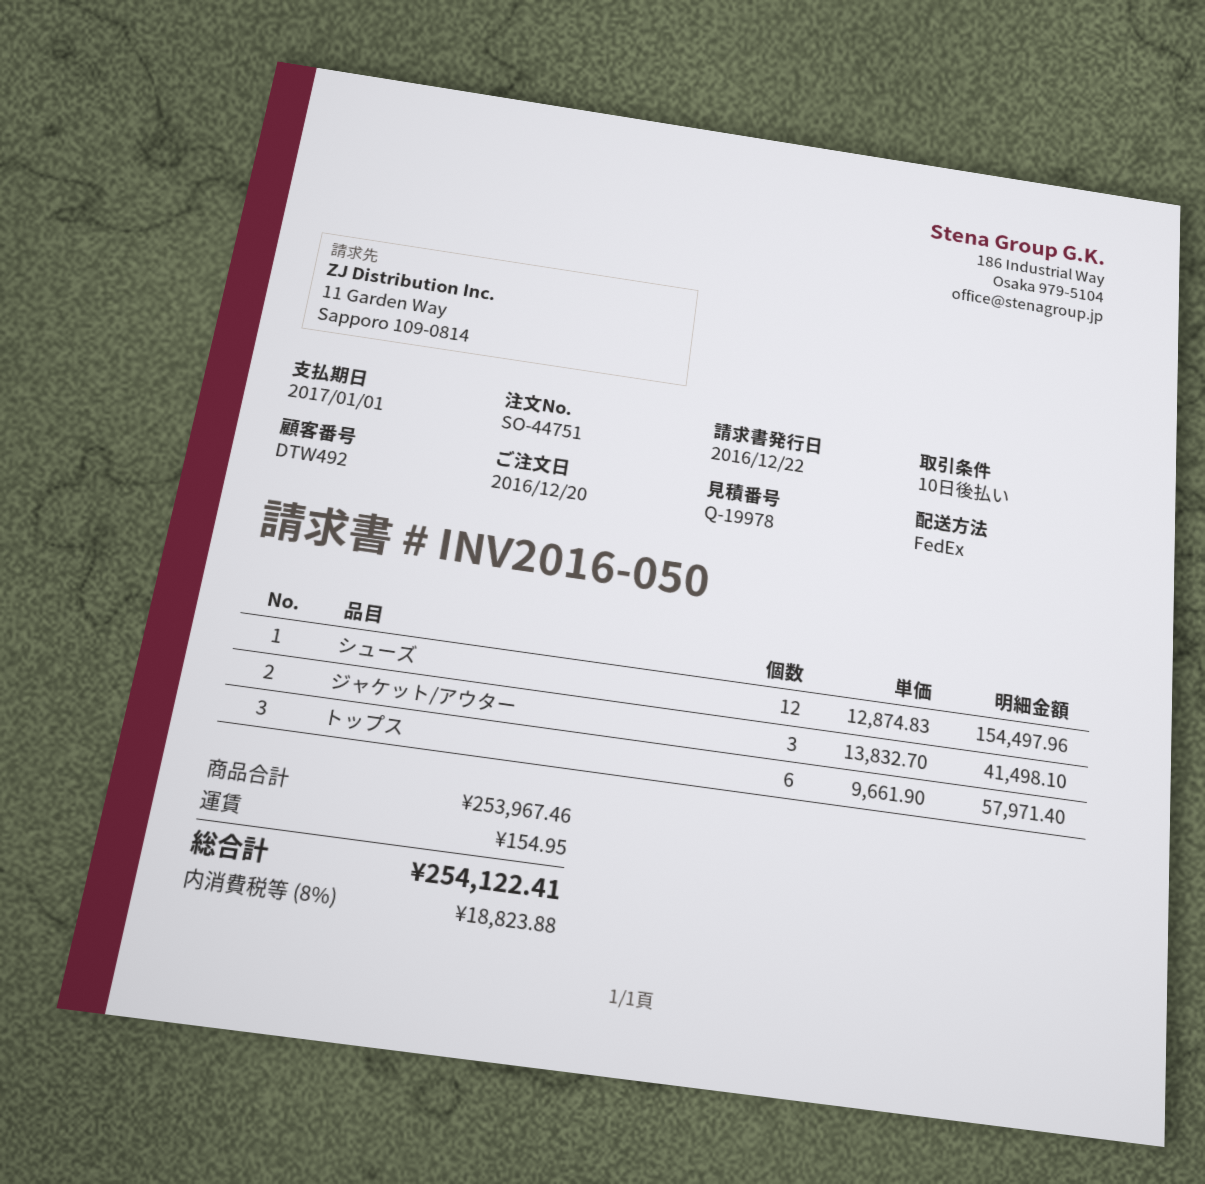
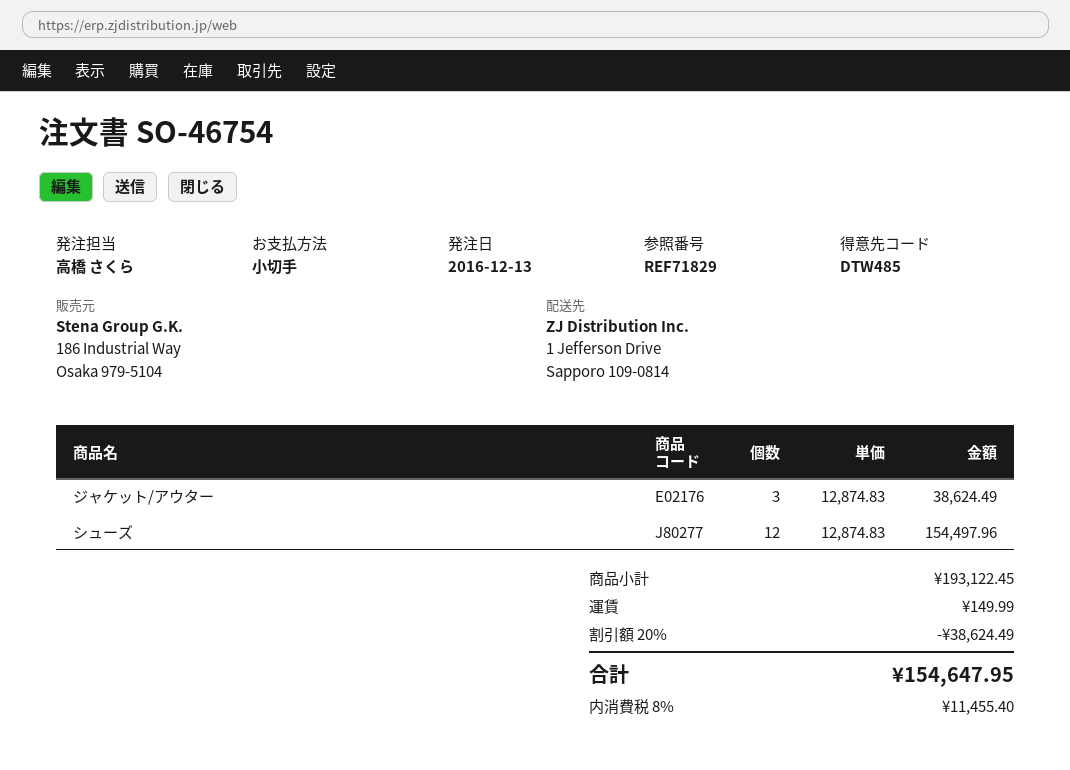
order number: SO-44751 -> SO-46754
order date: 2016-12-20 -> 2016-12-13
customer number: DTW492 -> DTW485
ジャケット/アウター: 3 x 13832.70 = 41498.10 -> 3 x 12874.83 = 38624.49
トップス: 6 x 9661.90 = 57971.40 -> none
subtotal: 253967.46 -> 193122.45
discount: none -> 20% = 38624.49
shipping: 154.95 -> 149.99
tax: 8% = 18823.88 -> 8% = 11455.40
total: 254122.41 -> 154647.95

